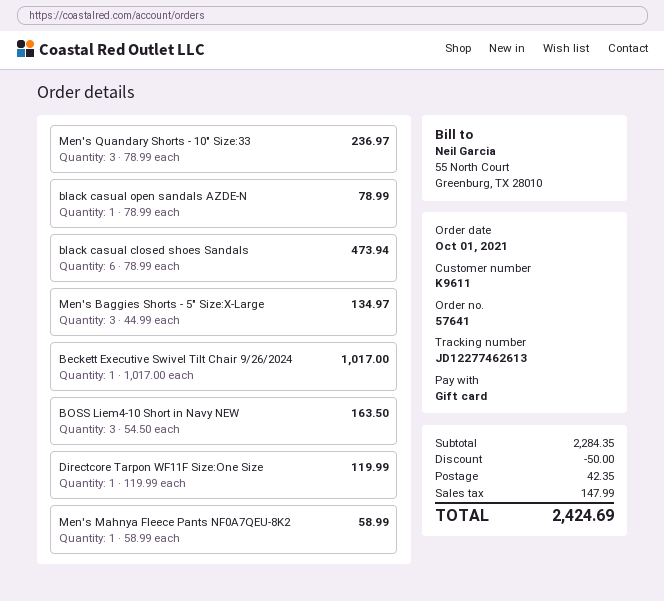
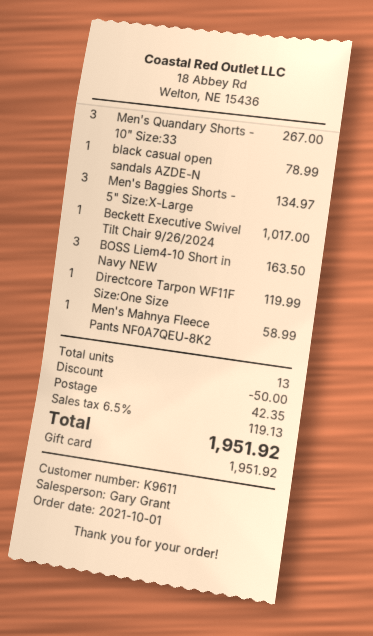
Men's Quandary Shorts - 10" Size:33: 3 for 236.97 -> 3 for 267.00
black casual closed shoes Sandals: 6 for 473.94 -> none
tax: 147.99 -> 119.13
total: 2424.69 -> 1951.92

